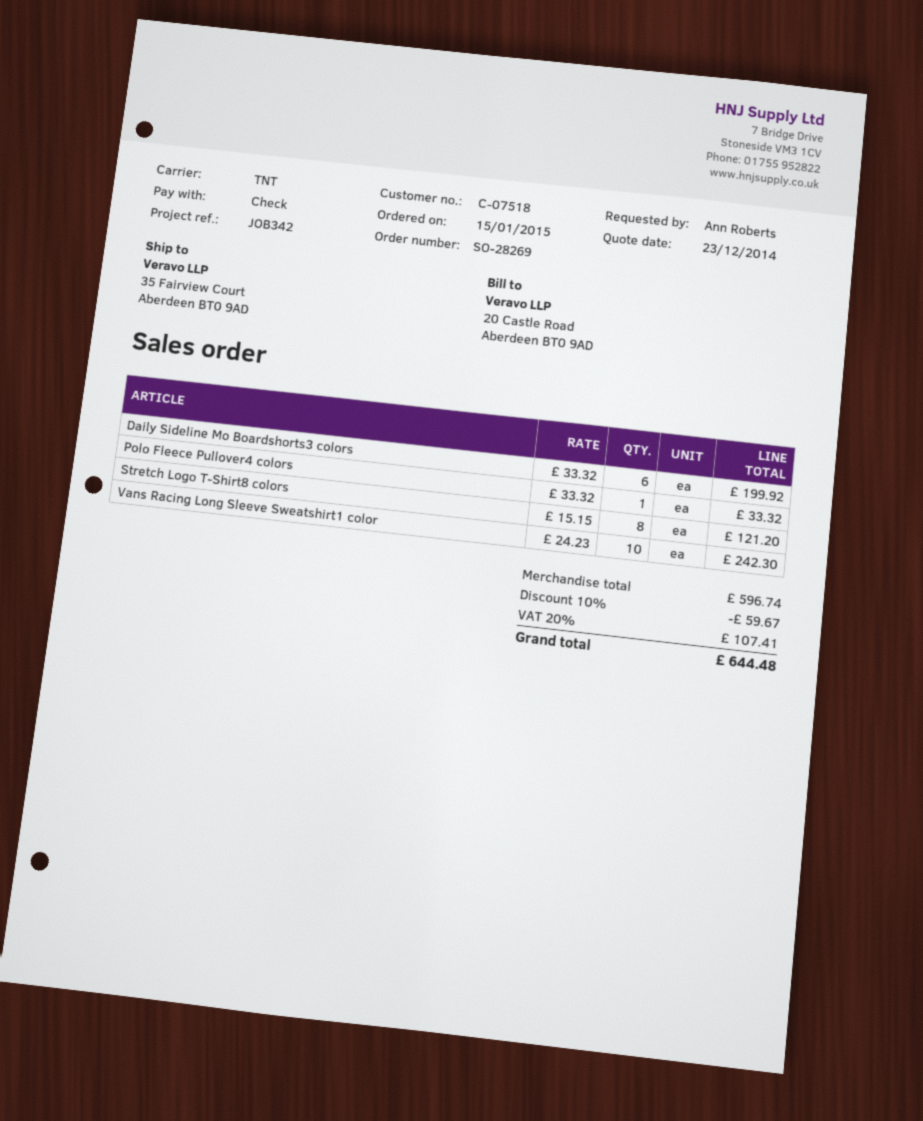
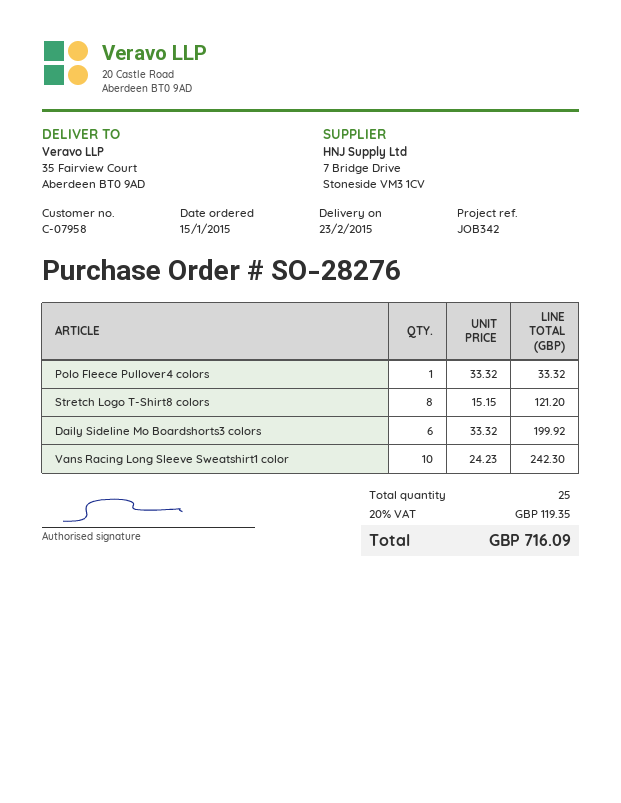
order number: SO-28269 -> SO-28276
customer number: C-07518 -> C-07958
discount: 10% = 59.67 -> none
tax: 20% = 107.41 -> 20% = 119.35
total: 644.48 -> 716.09

